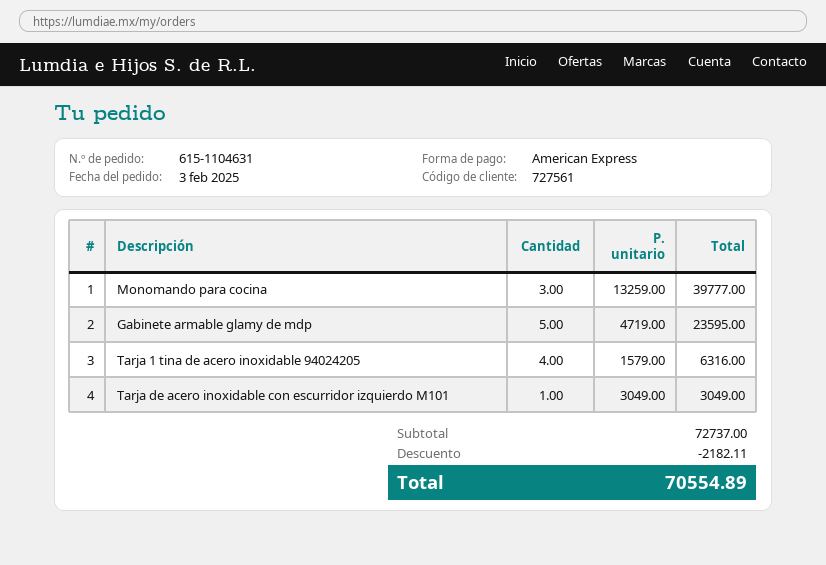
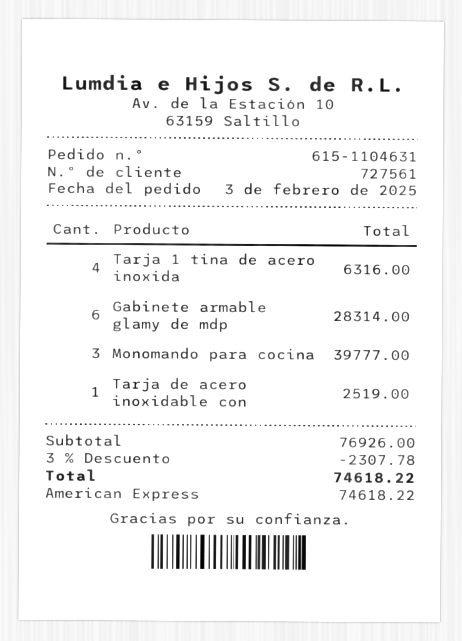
Gabinete armable glamy de mdp: 5 for 23595.00 -> 6 for 28314.00
Tarja de acero inoxidable con escurridor izquierdo M101: 1 for 3049.00 -> 1 for 2519.00
subtotal: 72737.00 -> 76926.00
discount: 2182.11 -> 2307.78
total: 70554.89 -> 74618.22

